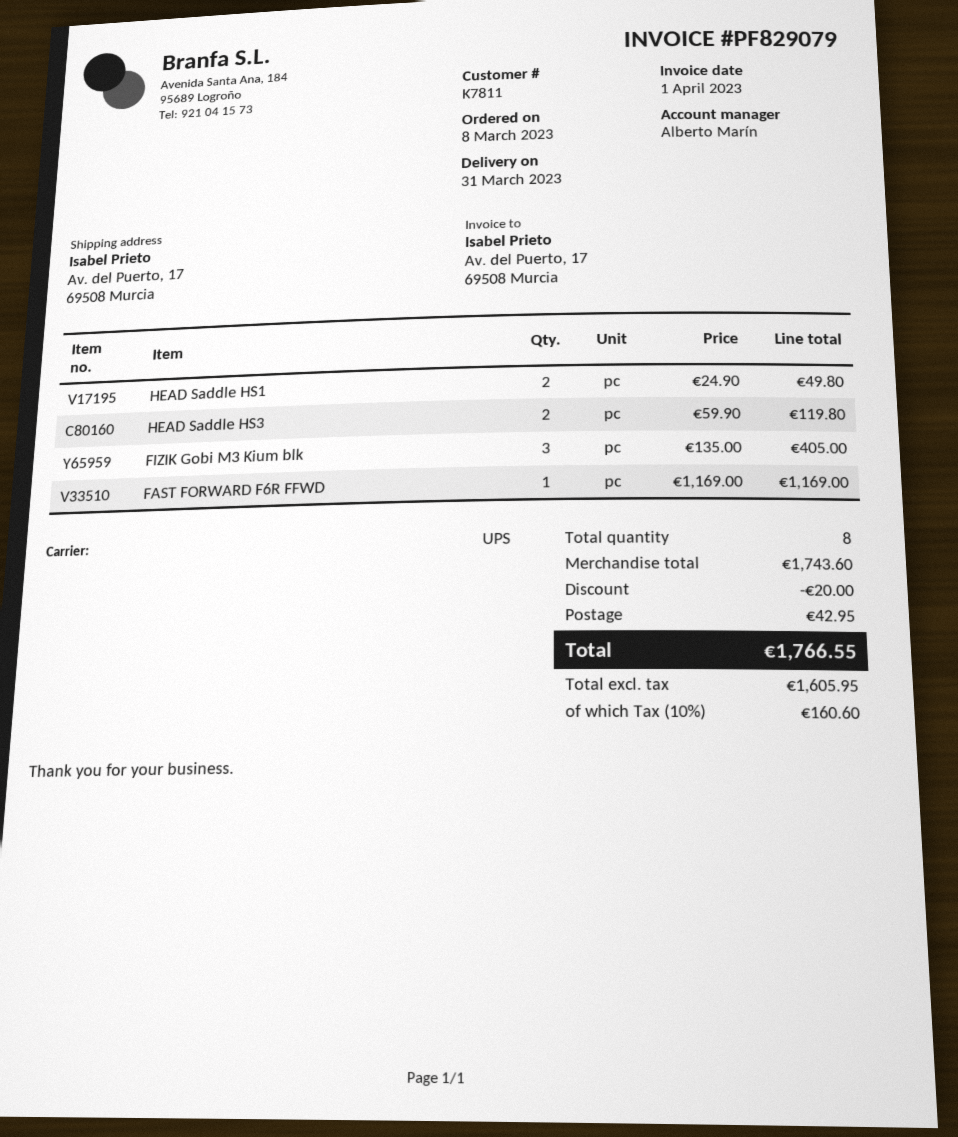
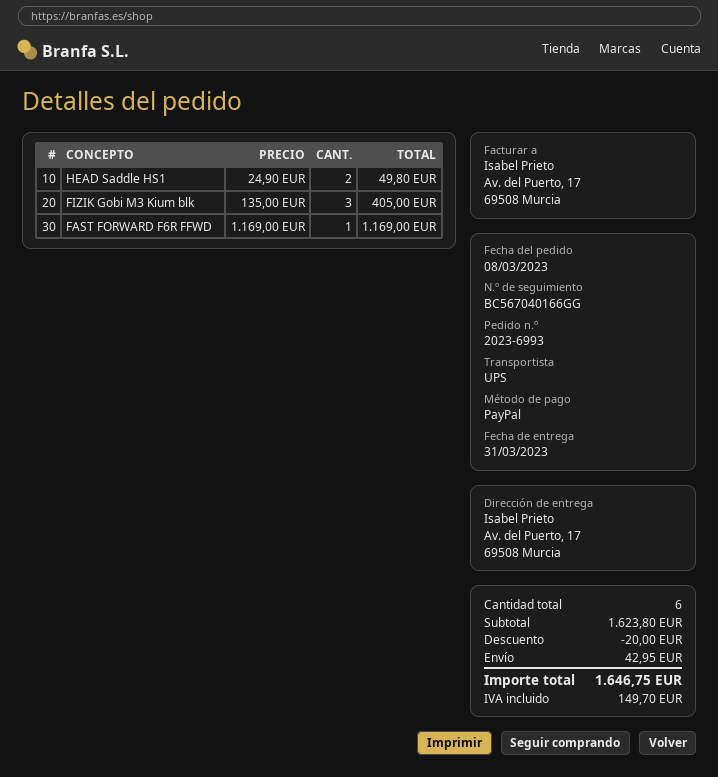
HEAD Saddle HS3: 2 x 59.90 = 119.80 -> none
total quantity: 8 -> 6
subtotal: 1743.60 -> 1623.80
tax: 160.60 -> 149.70
total: 1766.55 -> 1646.75

